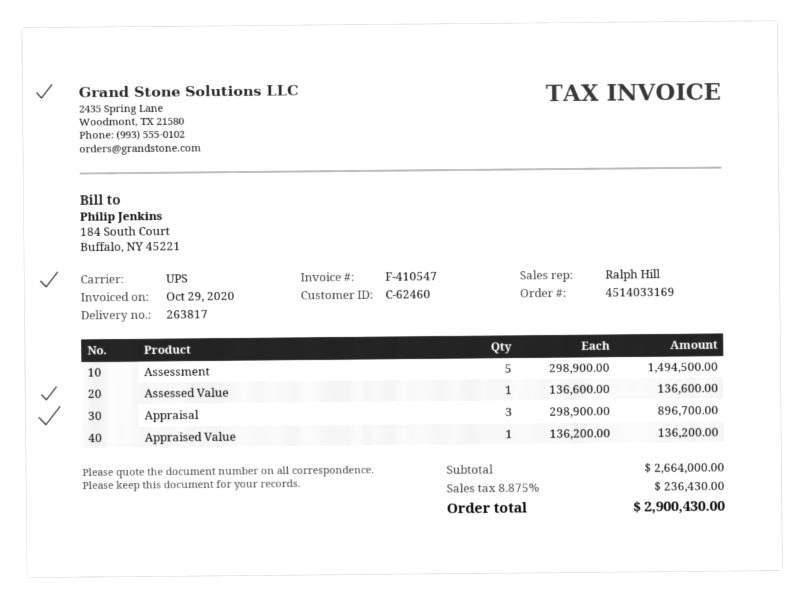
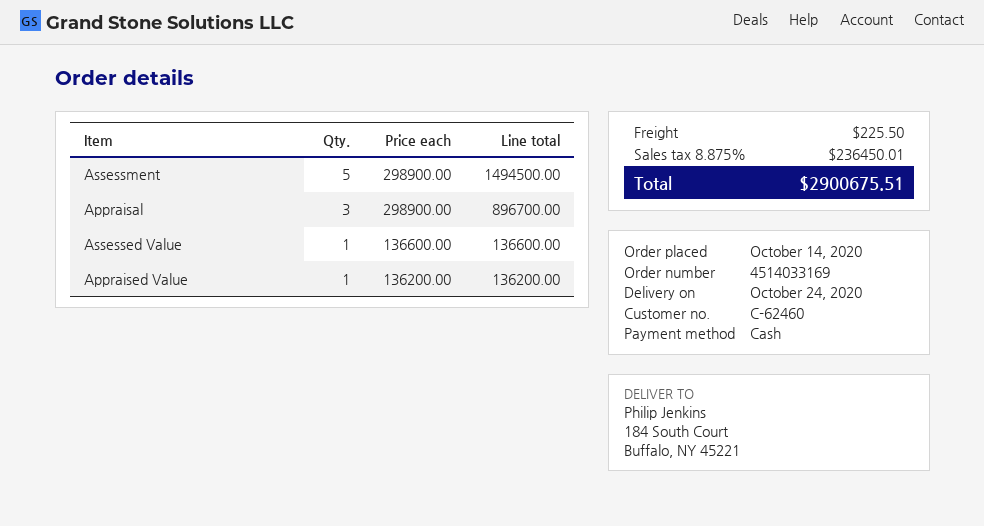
shipping: none -> 225.50
tax: 8.875% = 236430.00 -> 8.875% = 236450.01
total: 2900430.00 -> 2900675.51

